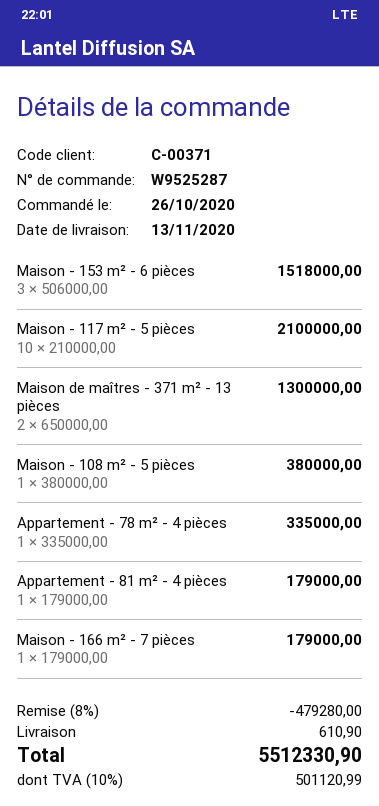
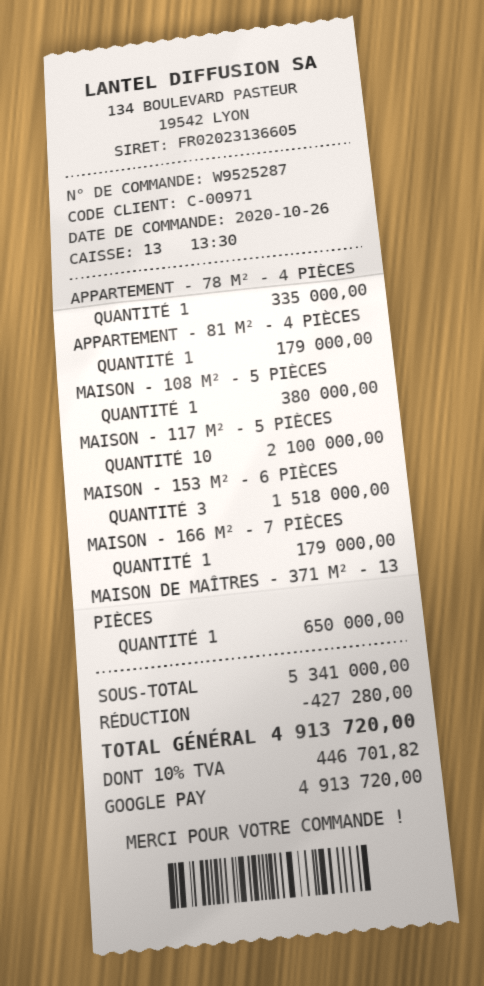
customer number: C-00371 -> C-00971
Maison de maîtres - 371 m² - 13 pièces: 2 for 1300000.00 -> 1 for 650000.00
discount: 479280.00 -> 427280.00
shipping: 610.90 -> none
tax: 10% = 501120.99 -> 10% = 446701.82
total: 5512330.90 -> 4913720.00

